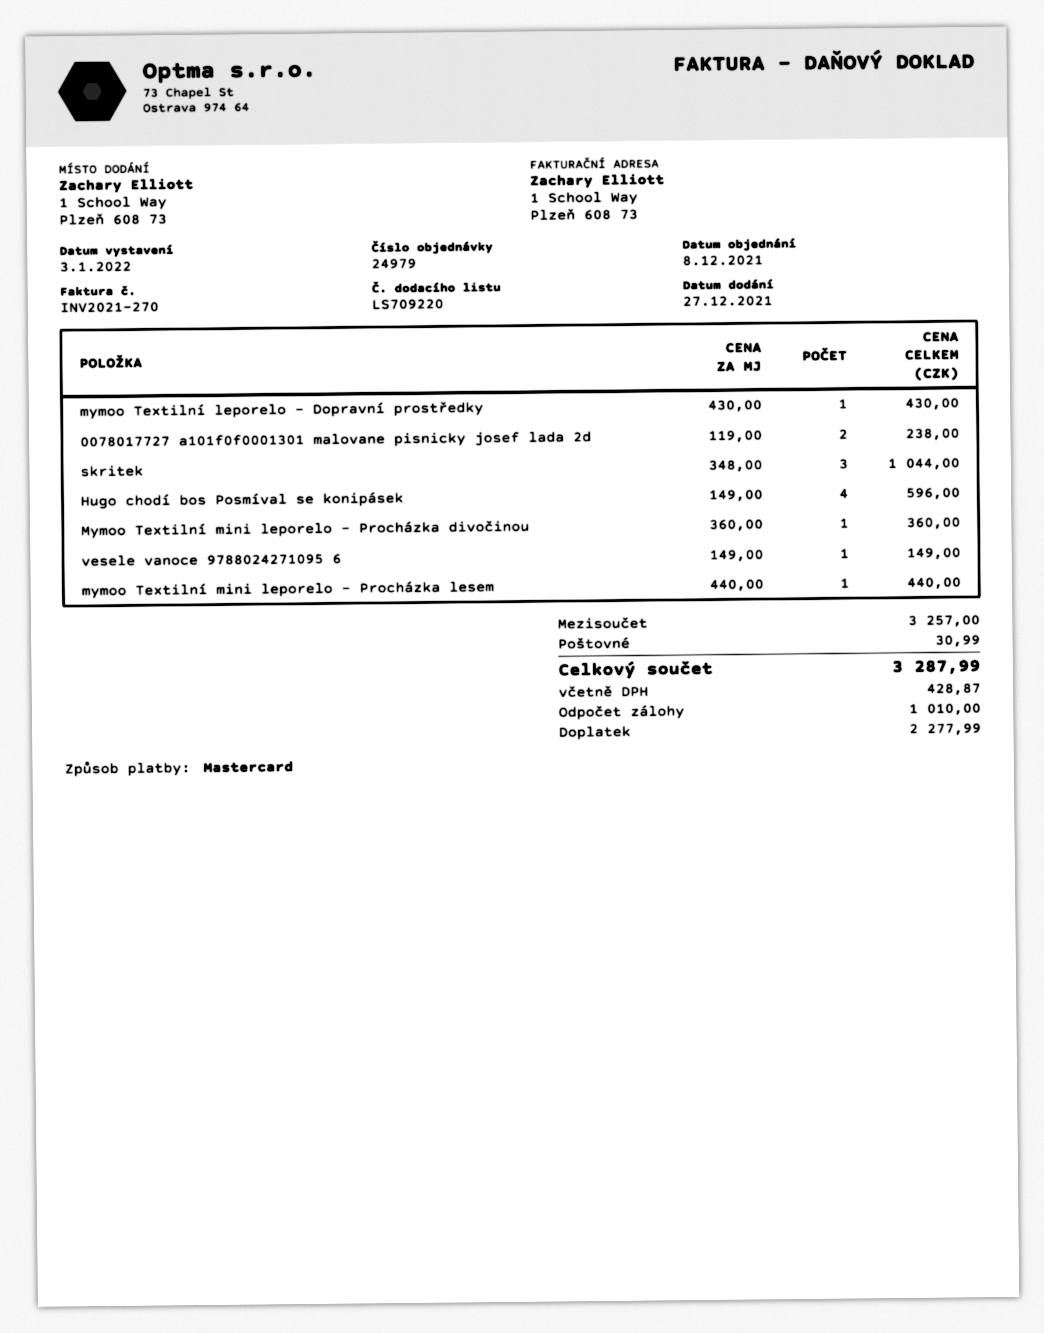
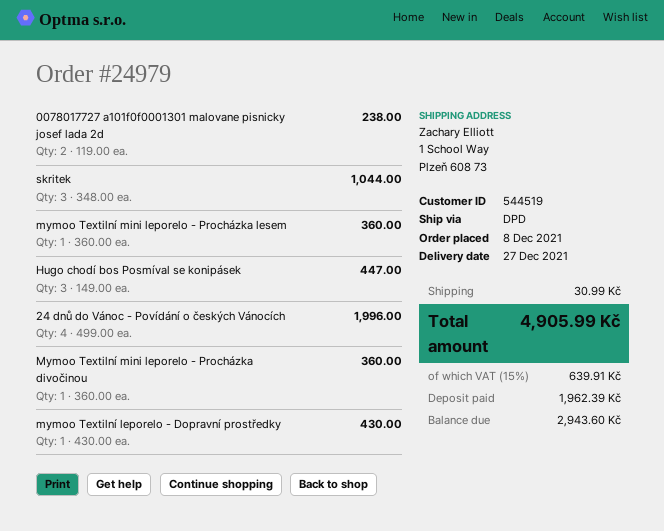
Hugo chodí bos Posmíval se konipásek: 4 x 149.00 = 596.00 -> 3 x 149.00 = 447.00
vesele vanoce 9788024271095 6: 1 x 149.00 = 149.00 -> none
mymoo Textilní mini leporelo - Procházka lesem: 1 x 440.00 = 440.00 -> 1 x 360.00 = 360.00
24 dnů do Vánoc - Povídání o českých Vánocích: none -> 4 x 499.00 = 1996.00
tax: 428.87 -> 639.91
total: 3287.99 -> 4905.99
deposit: 1010.00 -> 1962.39
balance: 2277.99 -> 2943.60

